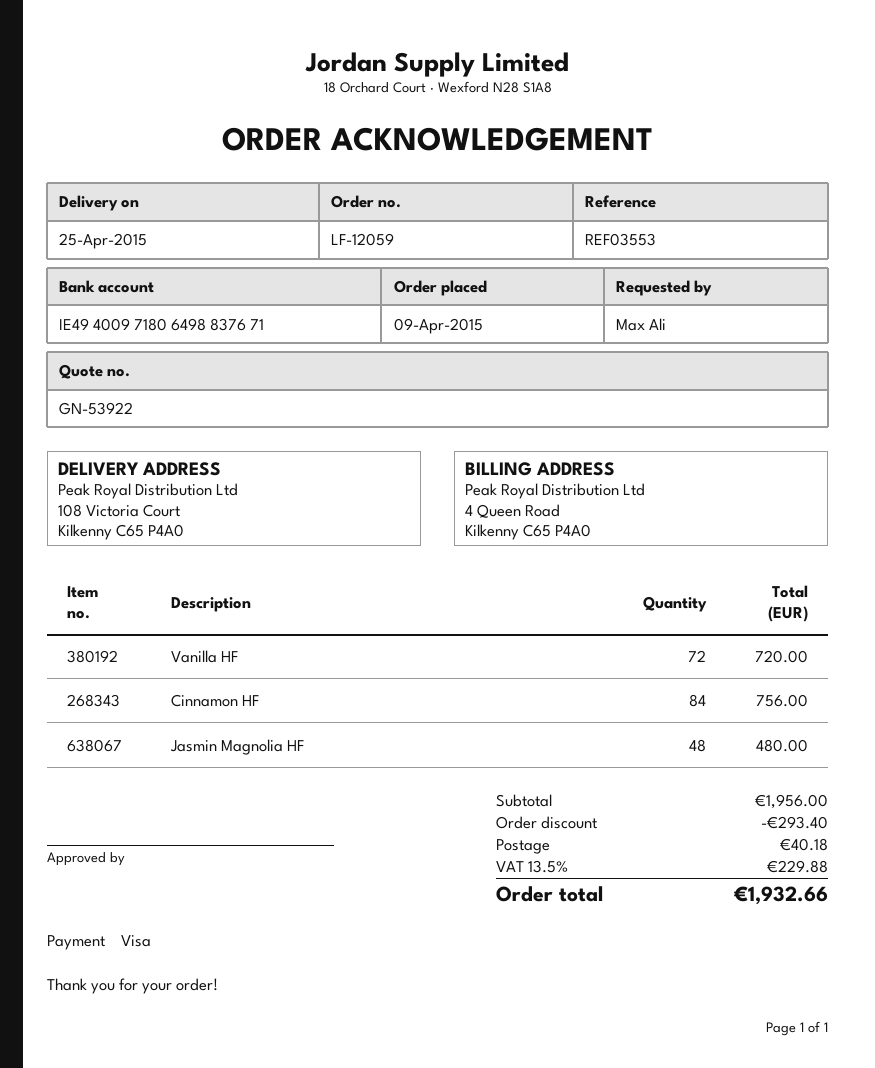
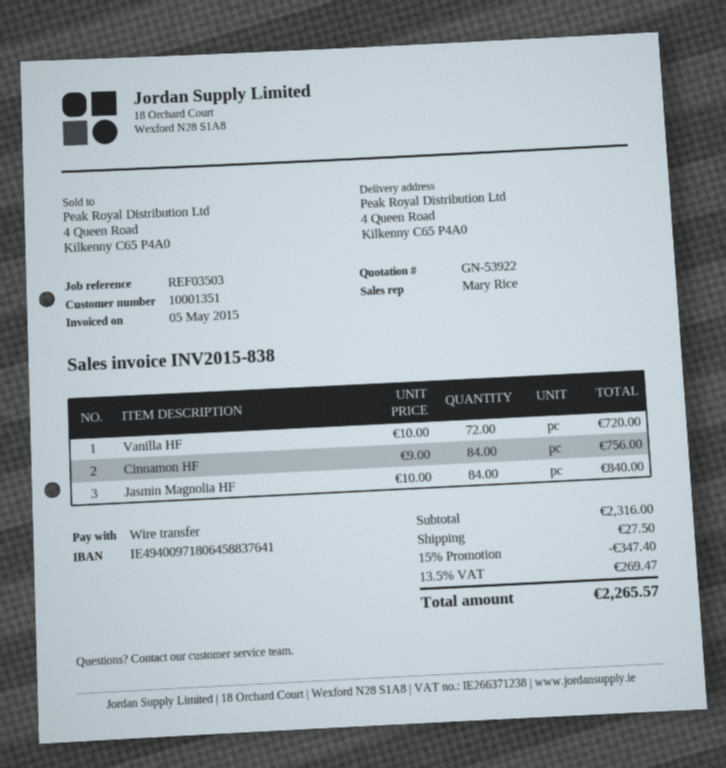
reference: REF03553 -> REF03503
payment method: Visa -> bank transfer
bank account: IE49400971806498837671 -> IE49400971806458837641
ship to: 108 Victoria Court, Kilkenny C65 P4A0 -> 4 Queen Road, Kilkenny C65 P4A0
Jasmin Magnolia HF: 48 for 480.00 -> 84 for 840.00
subtotal: 1956.00 -> 2316.00
discount: 293.40 -> 347.40
shipping: 40.18 -> 27.50
tax: 13.5% = 229.88 -> 13.5% = 269.47
total: 1932.66 -> 2265.57

